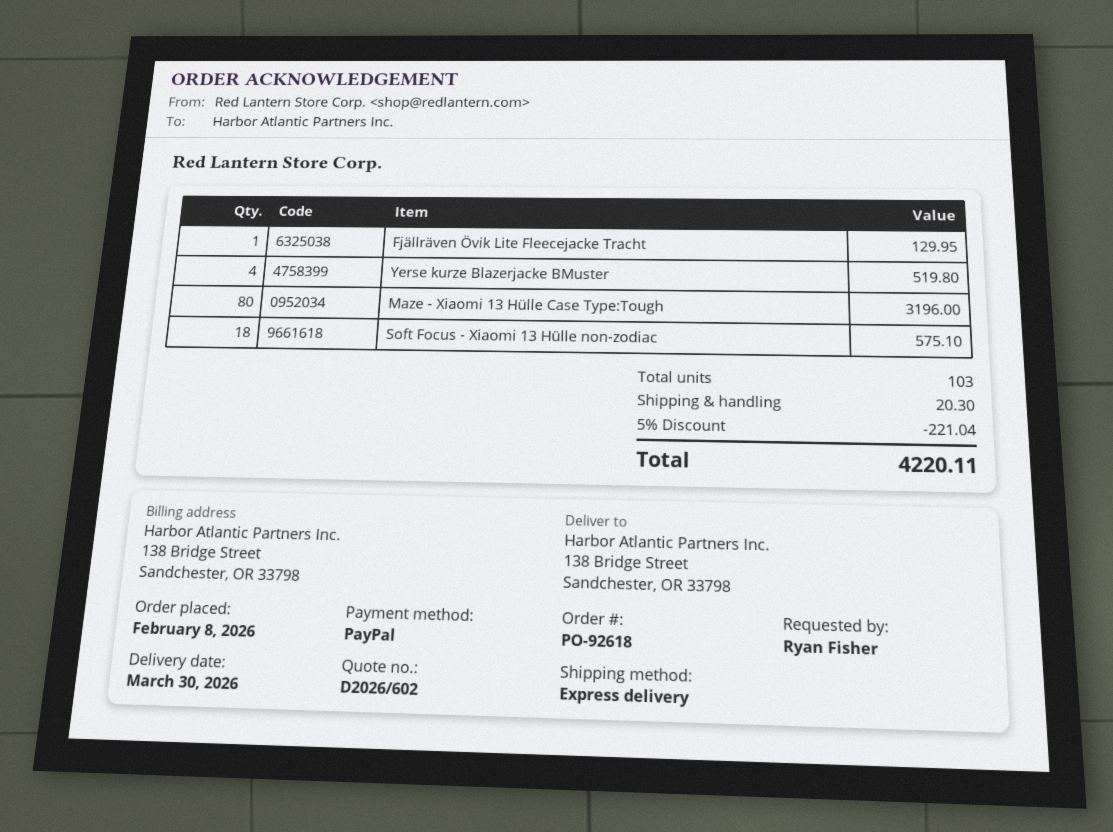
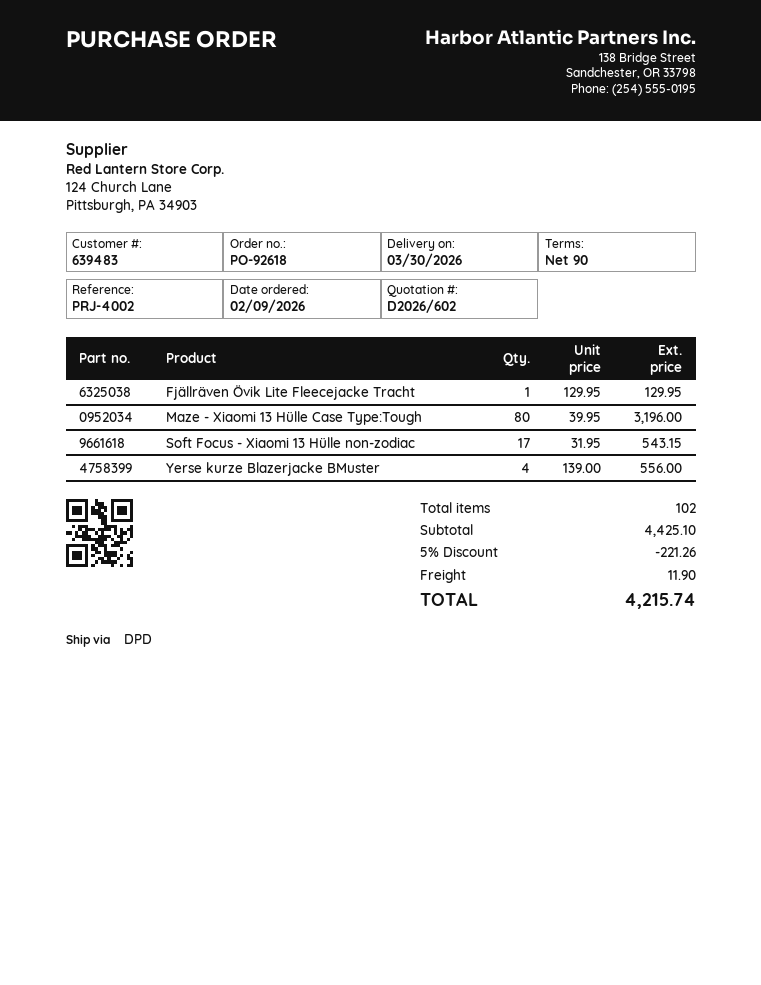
order date: 2026-02-08 -> 2026-02-09
shipping method: express -> DPD
Yerse kurze Blazerjacke BMuster: 4 for 519.80 -> 4 for 556.00
Soft Focus - Xiaomi 13 Hülle non-zodiac: 18 for 575.10 -> 17 for 543.15
total quantity: 103 -> 102
discount: 5% = 221.04 -> 5% = 221.26
shipping: 20.30 -> 11.90
total: 4220.11 -> 4215.74

